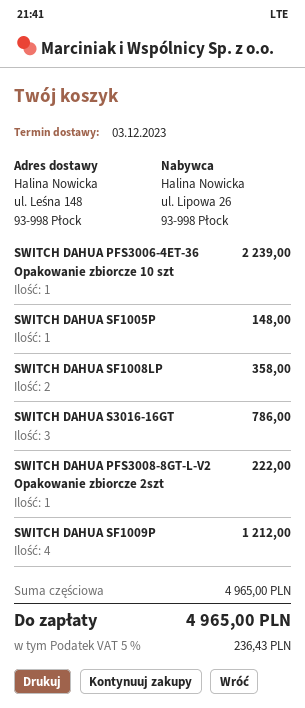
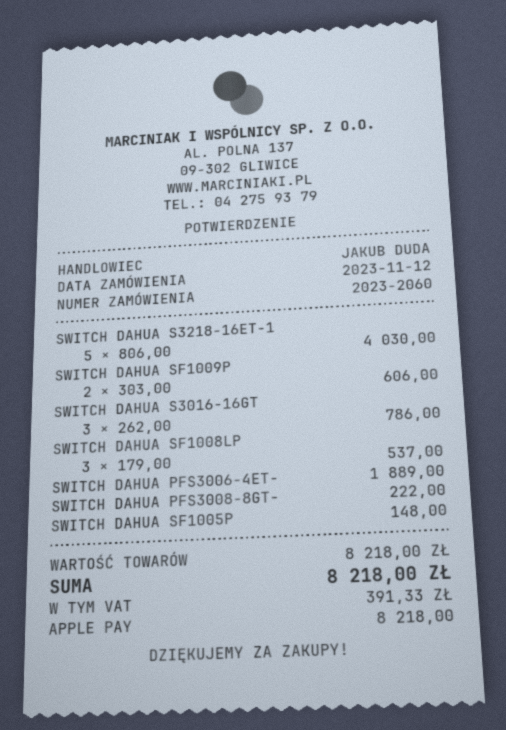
SWITCH DAHUA PFS3006-4ET-36 Opakowanie zbiorcze 10 szt: 1 for 2239.00 -> 1 for 1889.00
SWITCH DAHUA SF1008LP: 2 for 358.00 -> 3 for 537.00
SWITCH DAHUA SF1009P: 4 for 1212.00 -> 2 for 606.00
SWITCH DAHUA S3218-16ET-1: none -> 5 for 4030.00
subtotal: 4965.00 -> 8218.00
tax: 236.43 -> 391.33
total: 4965.00 -> 8218.00

